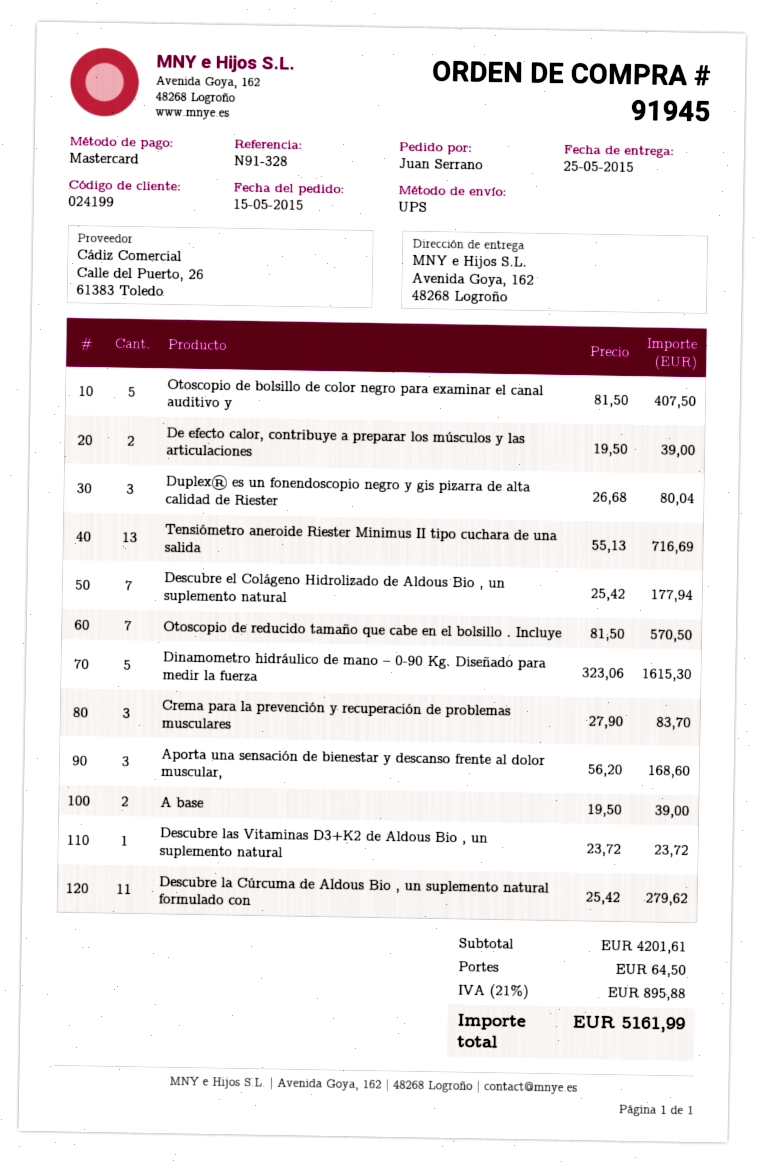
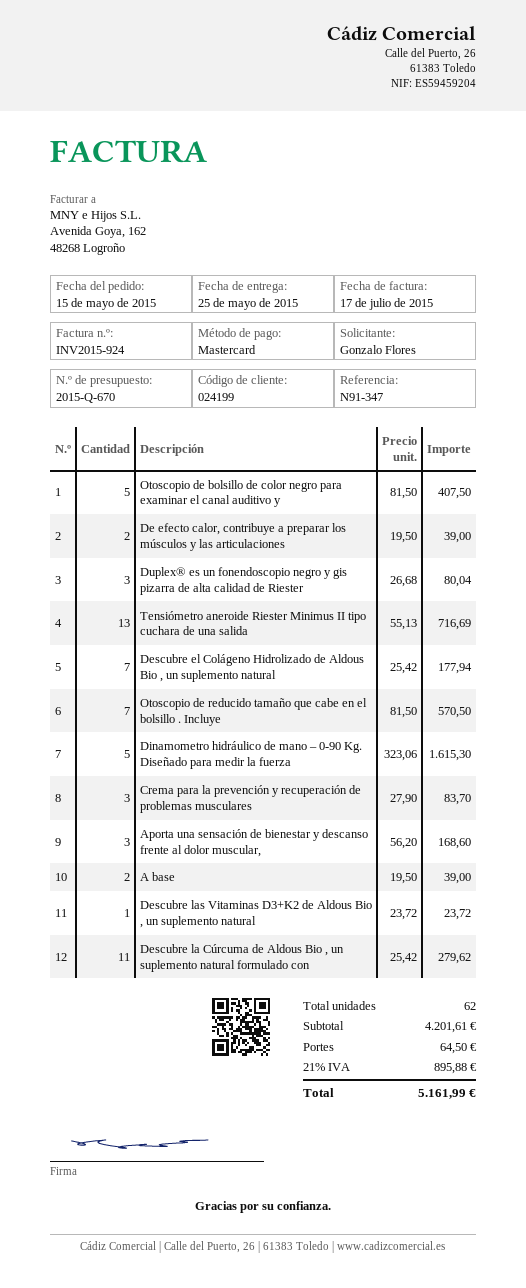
reference: N91-328 -> N91-347
ordered by: Juan Serrano -> Gonzalo Flores

